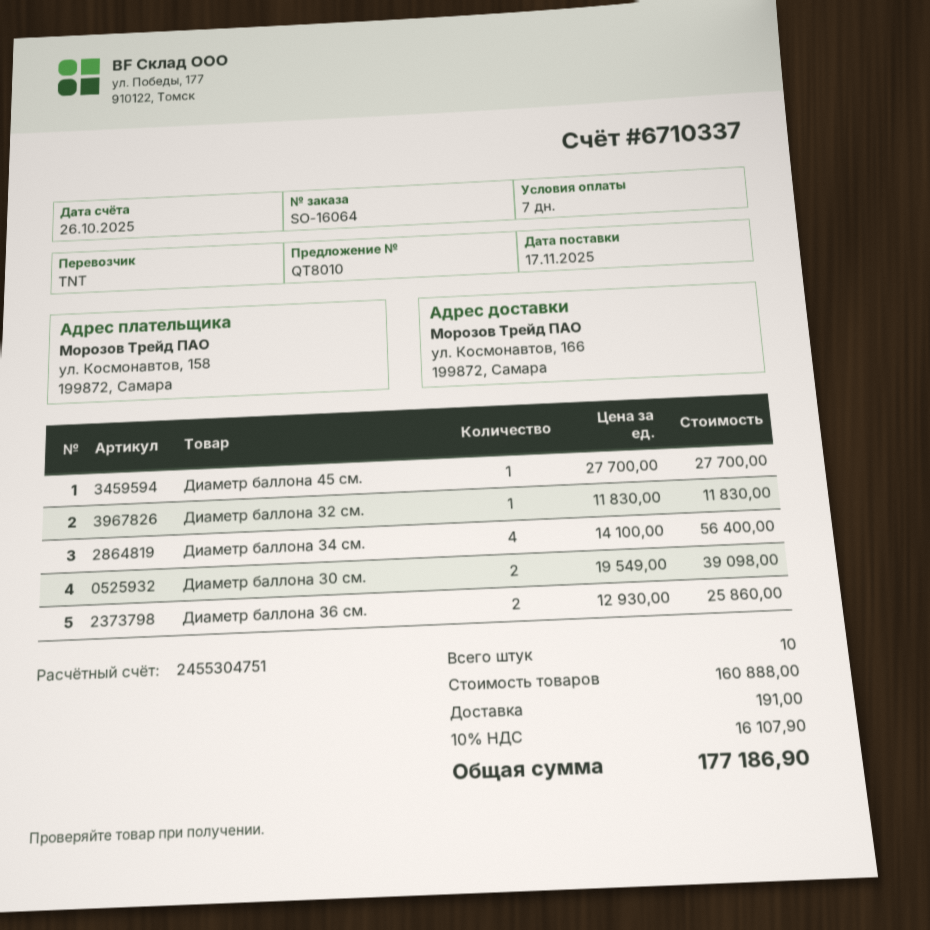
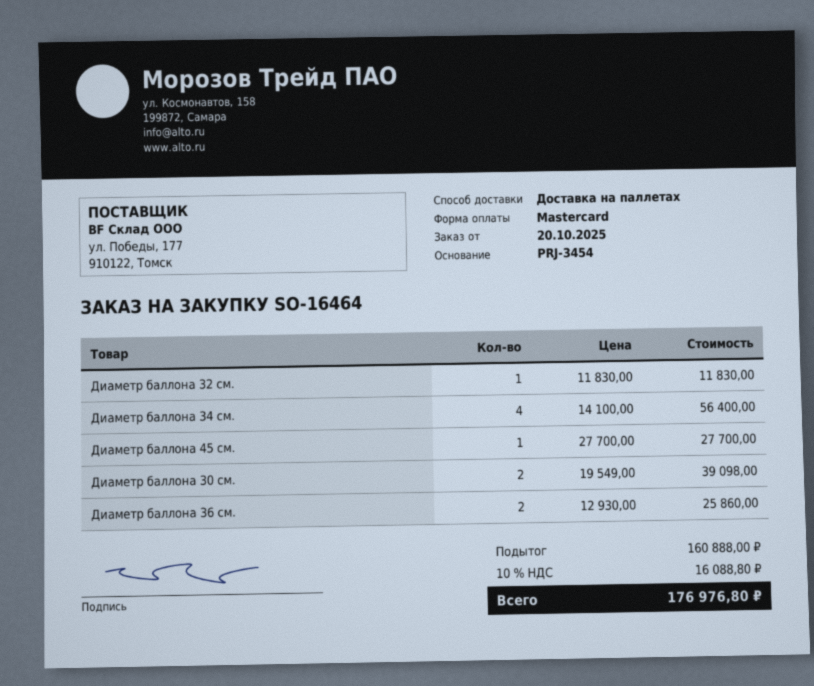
order number: SO-16064 -> SO-16464
shipping method: TNT -> pallet freight
shipping: 191.00 -> none
tax: 10% = 16107.90 -> 10% = 16088.80
total: 177186.90 -> 176976.80

